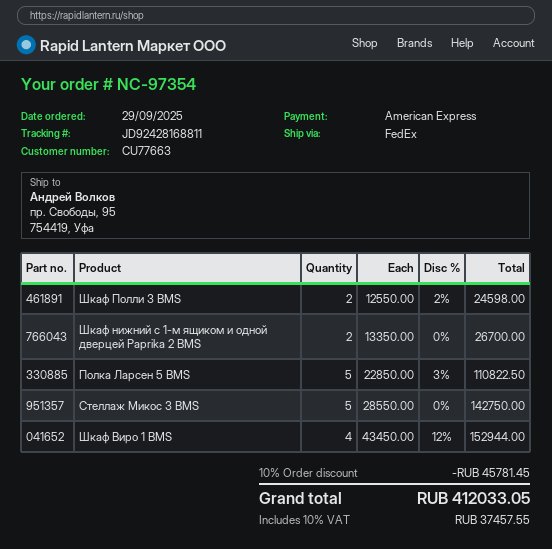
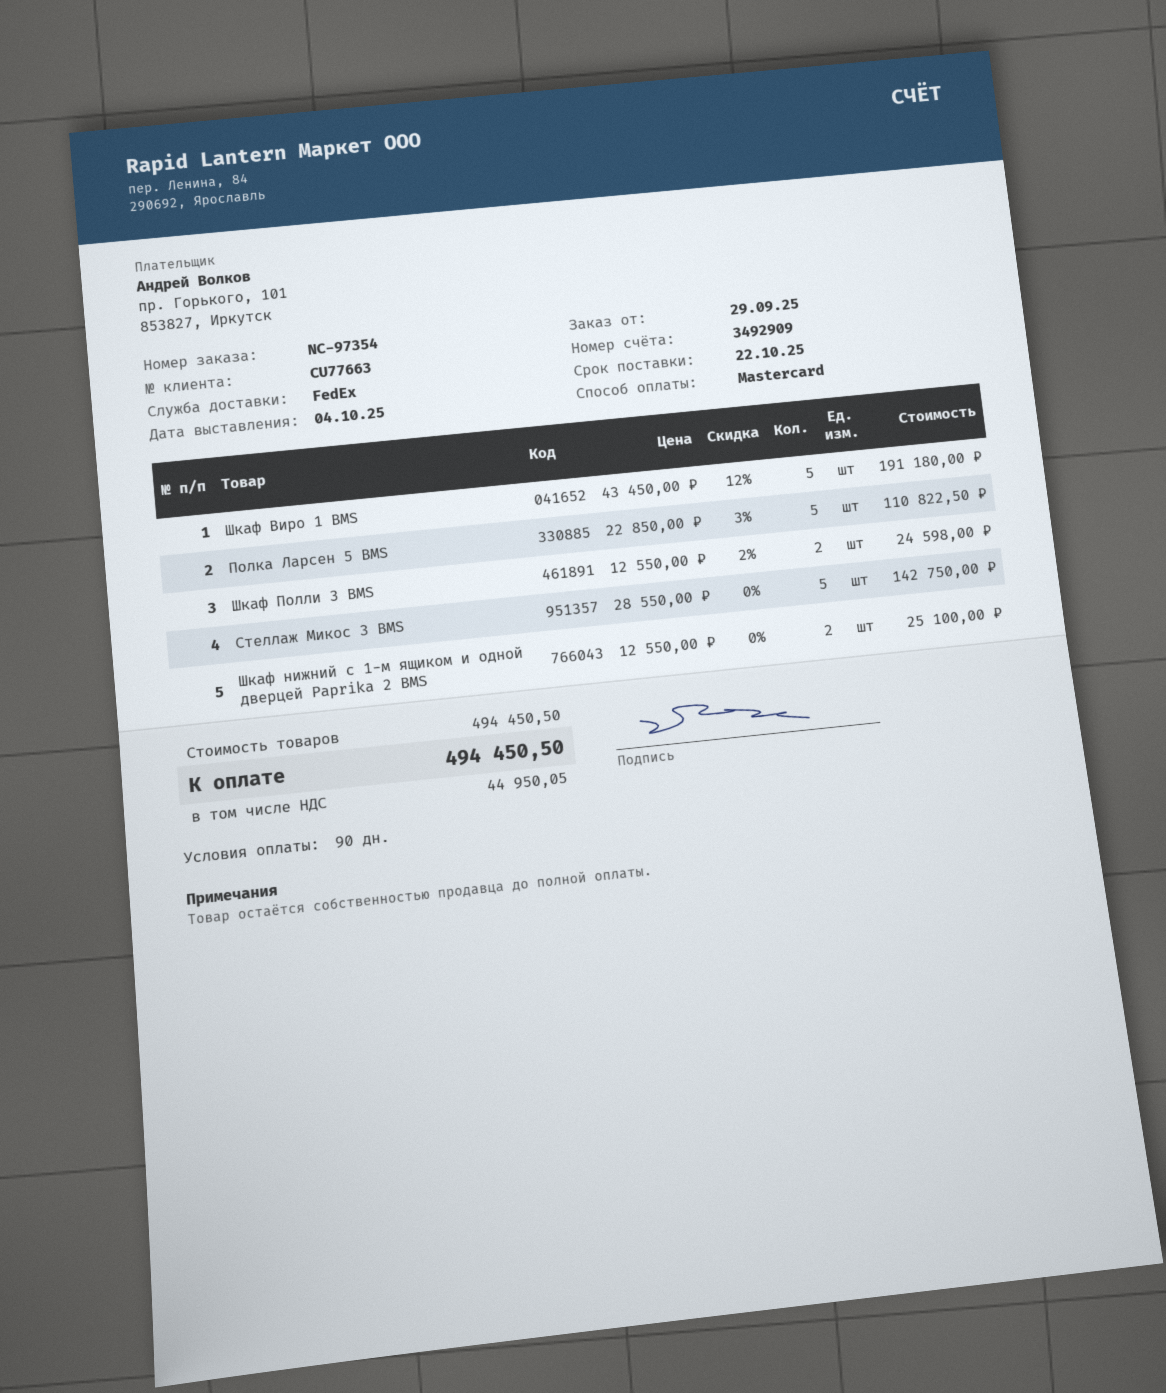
payment method: American Express -> Mastercard
Шкаф нижний с 1-м ящиком и одной дверцей Paprika 2 BMS: 2 x 13350.00 = 26700.00 -> 2 x 12550.00 = 25100.00
Шкаф Виро 1 BMS: 4 x 43450.00 - 12% = 152944.00 -> 5 x 43450.00 - 12% = 191180.00
discount: 10% = 45781.45 -> none
tax: 37457.55 -> 44950.05
total: 412033.05 -> 494450.50

